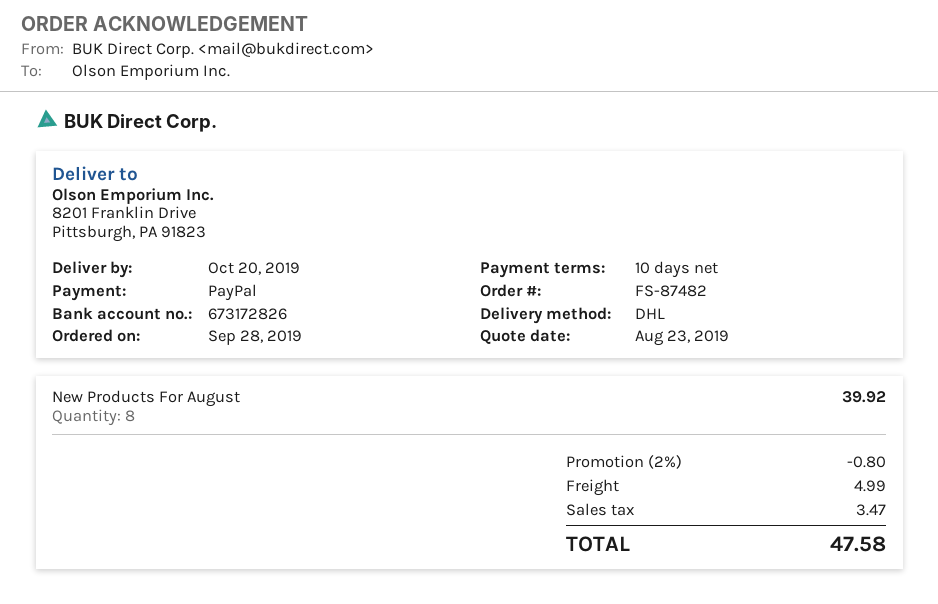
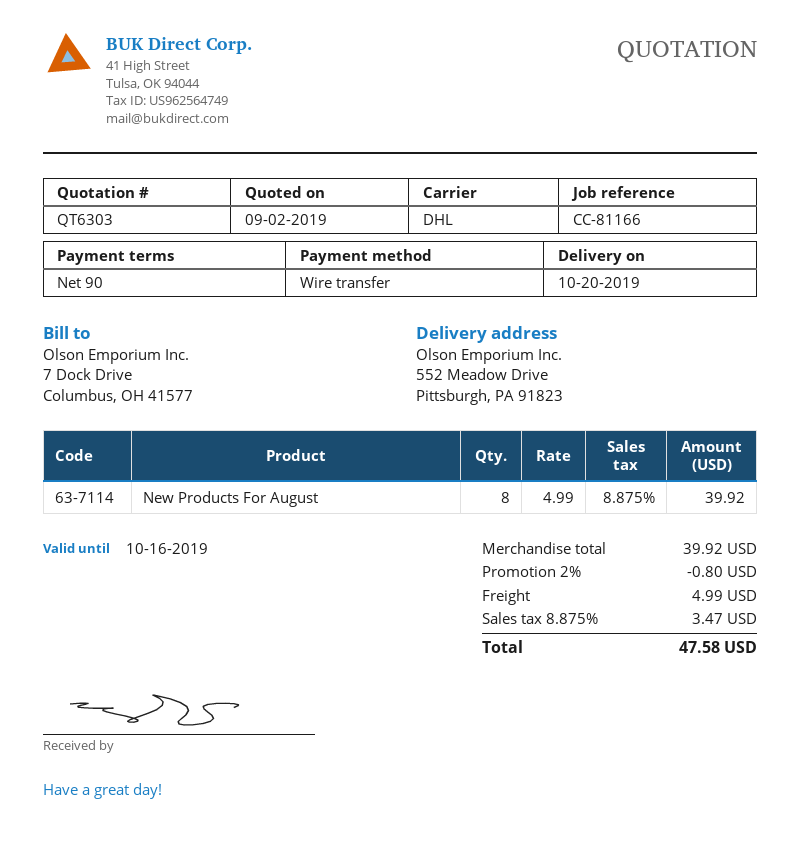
quote date: 2019-08-23 -> 2019-09-02
payment terms: 10 days -> 90 days
payment method: PayPal -> bank transfer
ship to: 8201 Franklin Drive, Pittsburgh, PA 91823 -> 552 Meadow Drive, Pittsburgh, PA 91823

